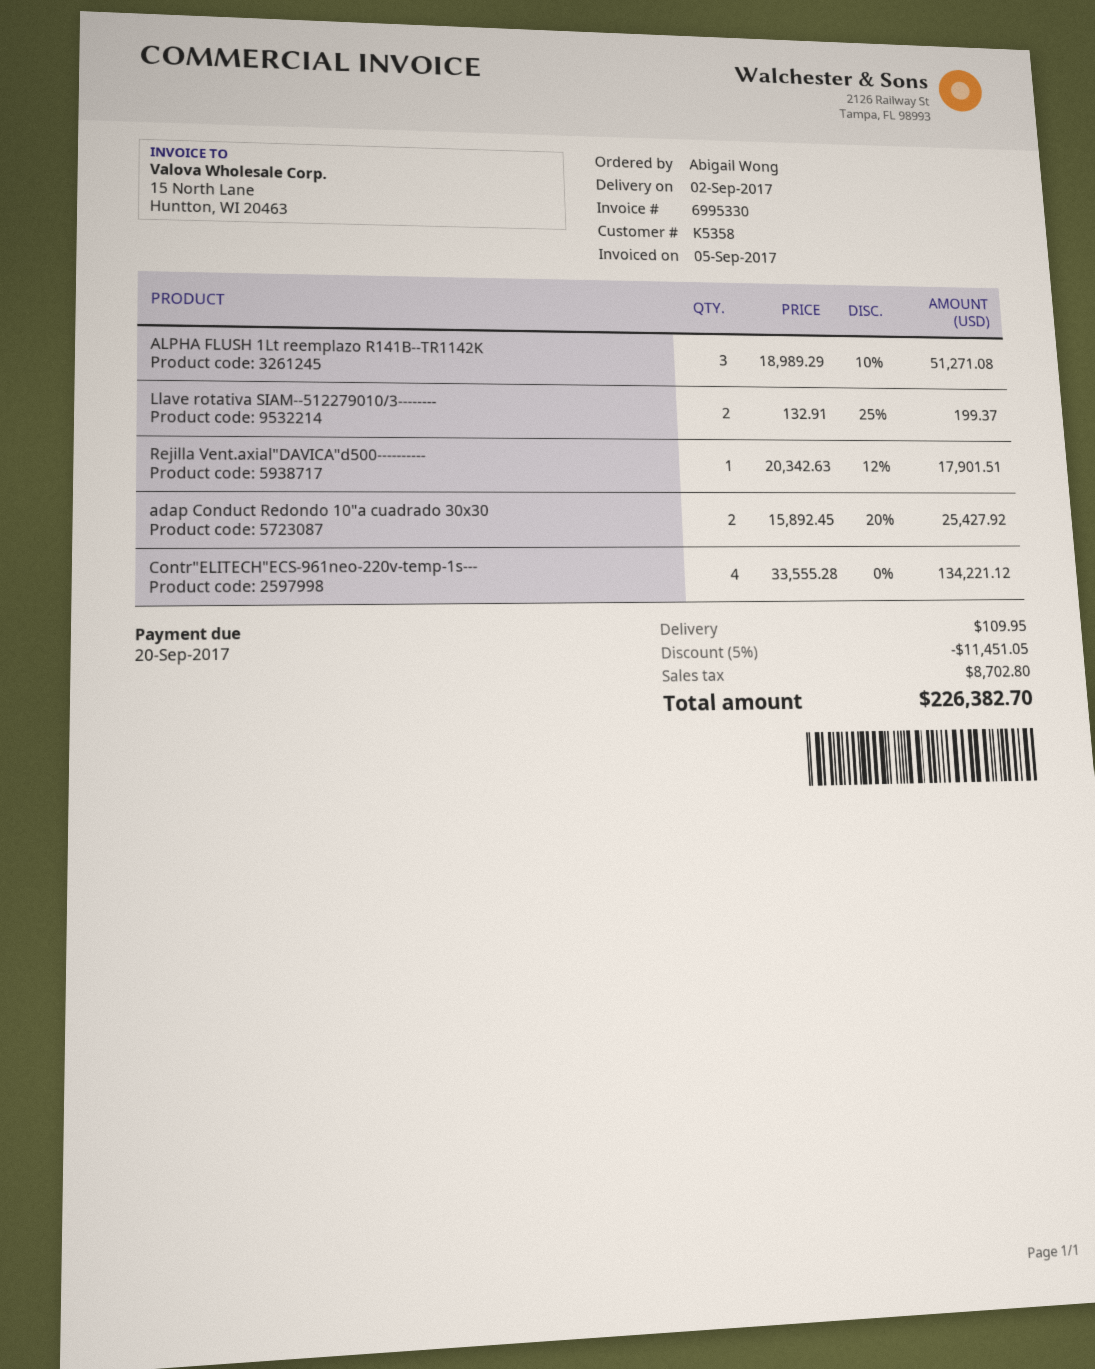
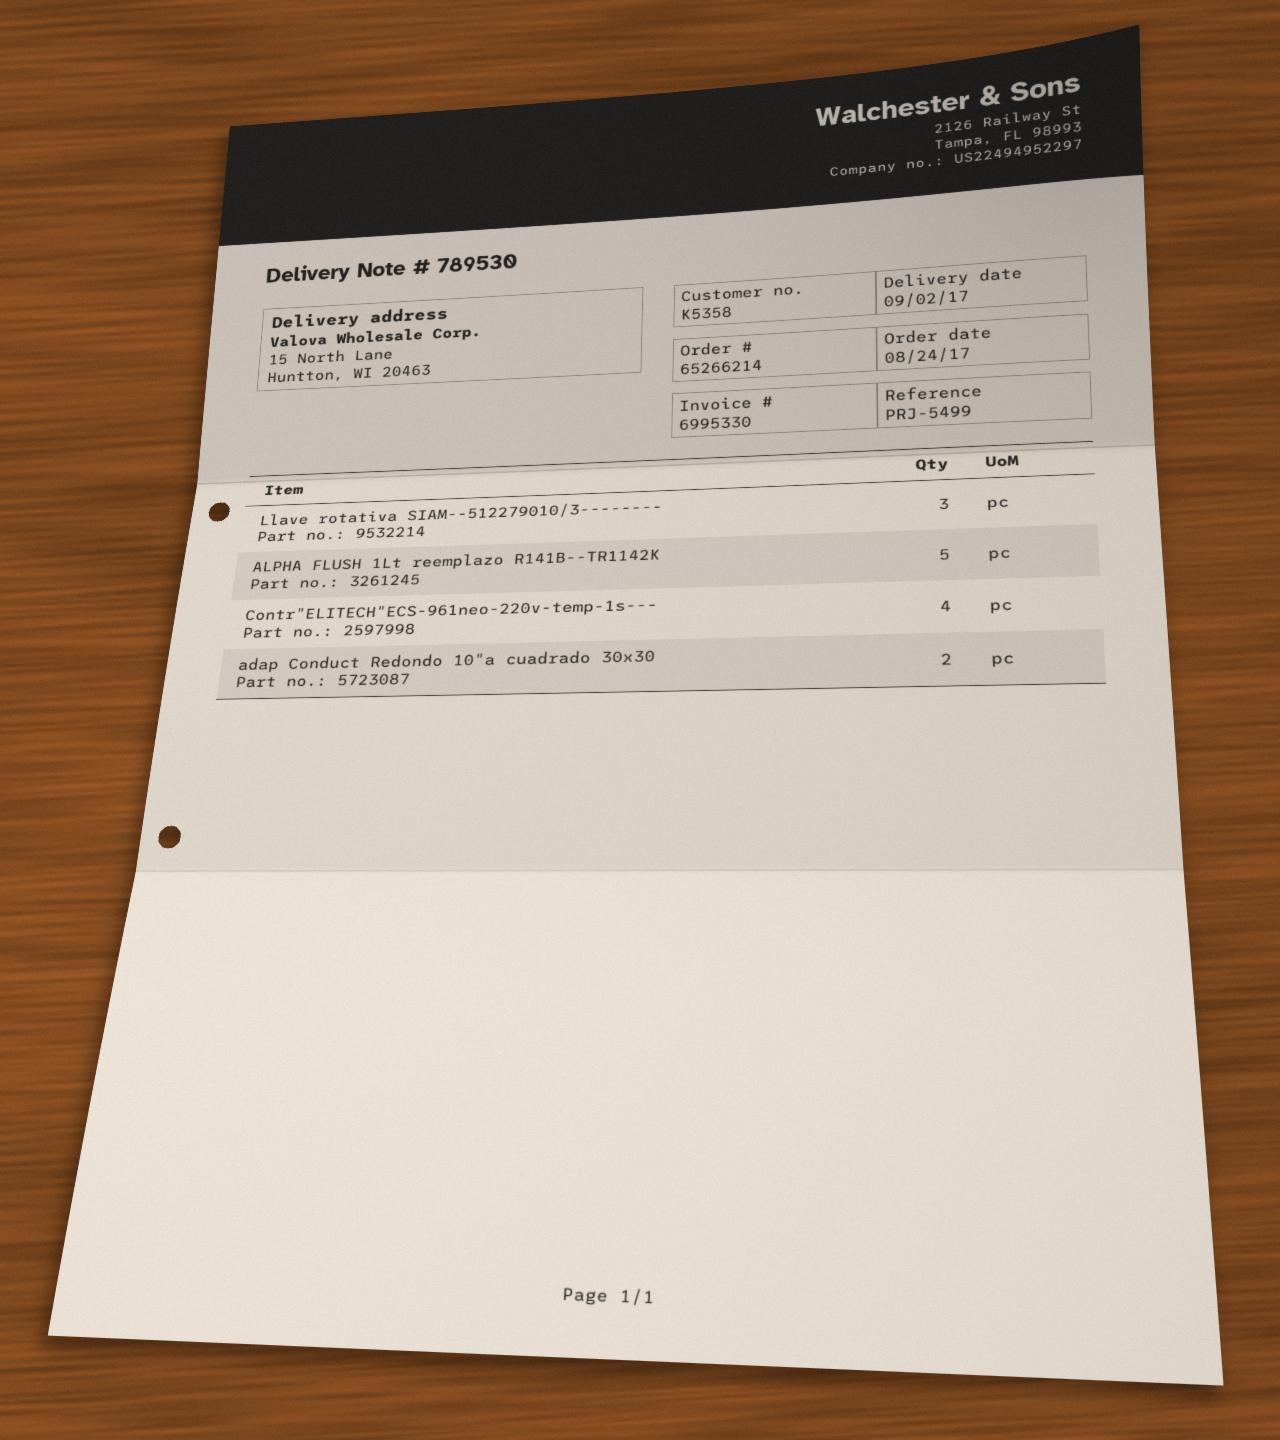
ALPHA FLUSH 1Lt reemplazo R141B--TR1142K: 3 -> 5
Llave rotativa SIAM--512279010/3--------: 2 -> 3
Rejilla Vent.axial"DAVICA"d500----------: 1 -> none

